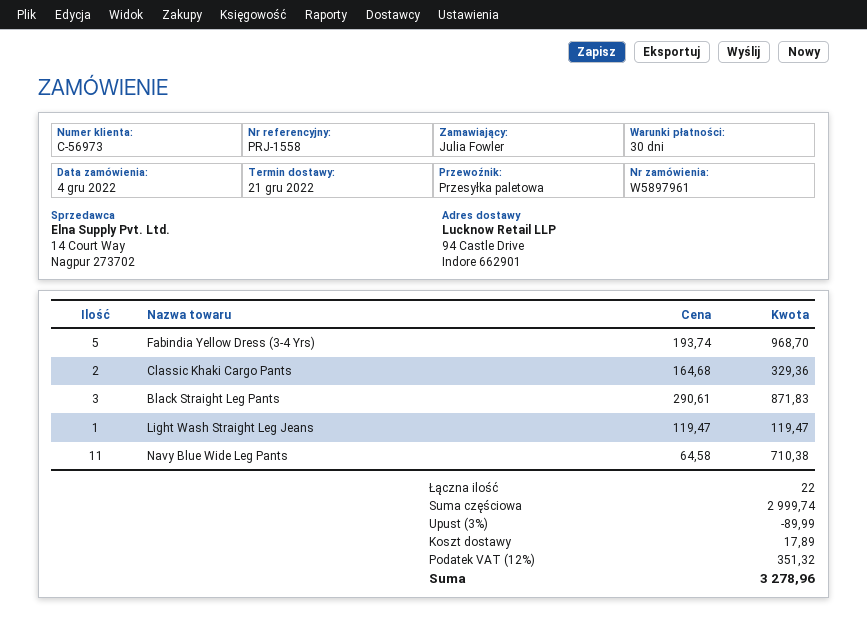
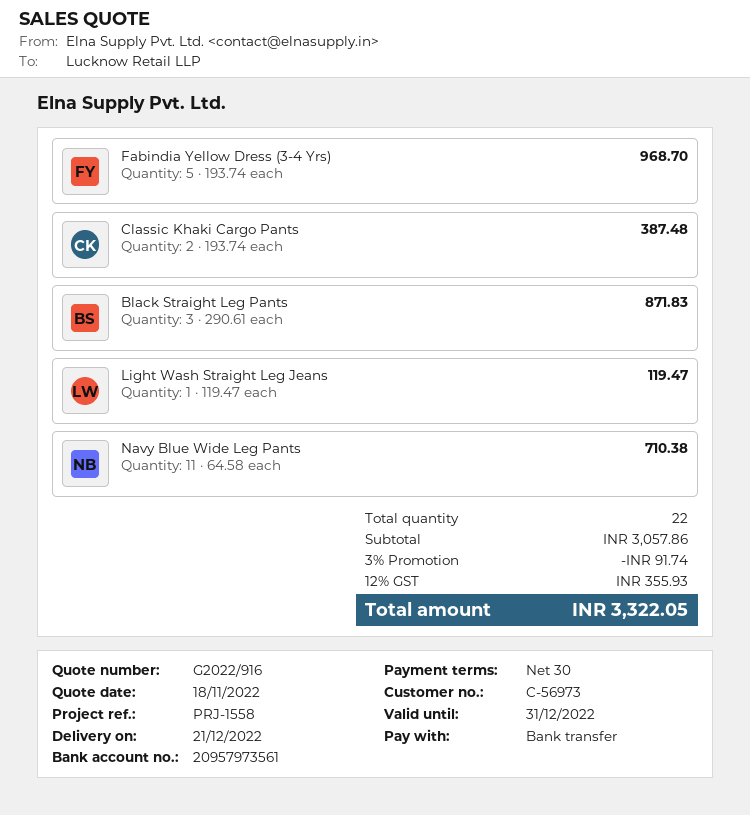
Classic Khaki Cargo Pants: 2 x 164.68 = 329.36 -> 2 x 193.74 = 387.48
subtotal: 2999.74 -> 3057.86
discount: 3% = 89.99 -> 3% = 91.74
shipping: 17.89 -> none
tax: 12% = 351.32 -> 12% = 355.93
total: 3278.96 -> 3322.05

